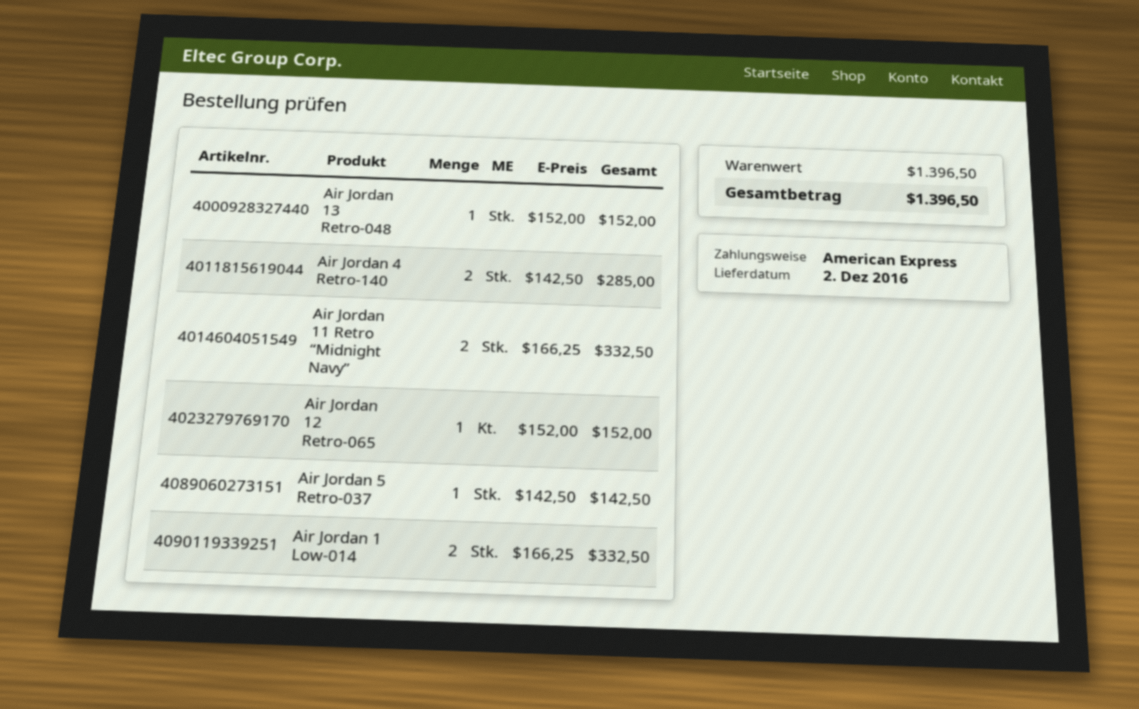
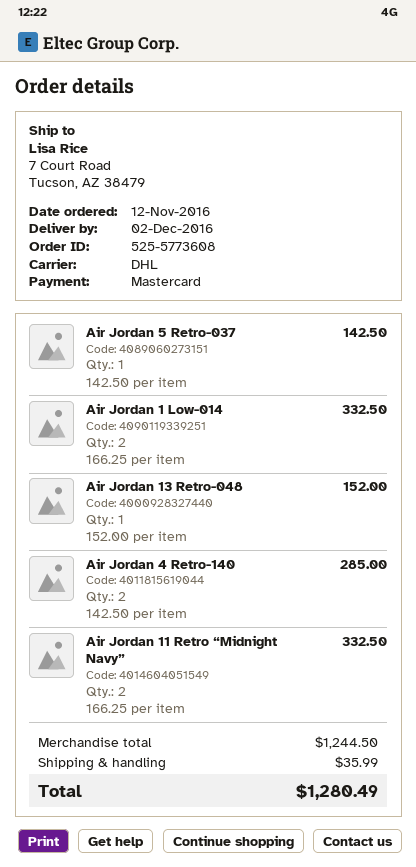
payment method: American Express -> Mastercard
Air Jordan 12 Retro-065: 1 x 152.00 = 152.00 -> none
subtotal: 1396.50 -> 1244.50
shipping: none -> 35.99
total: 1396.50 -> 1280.49

